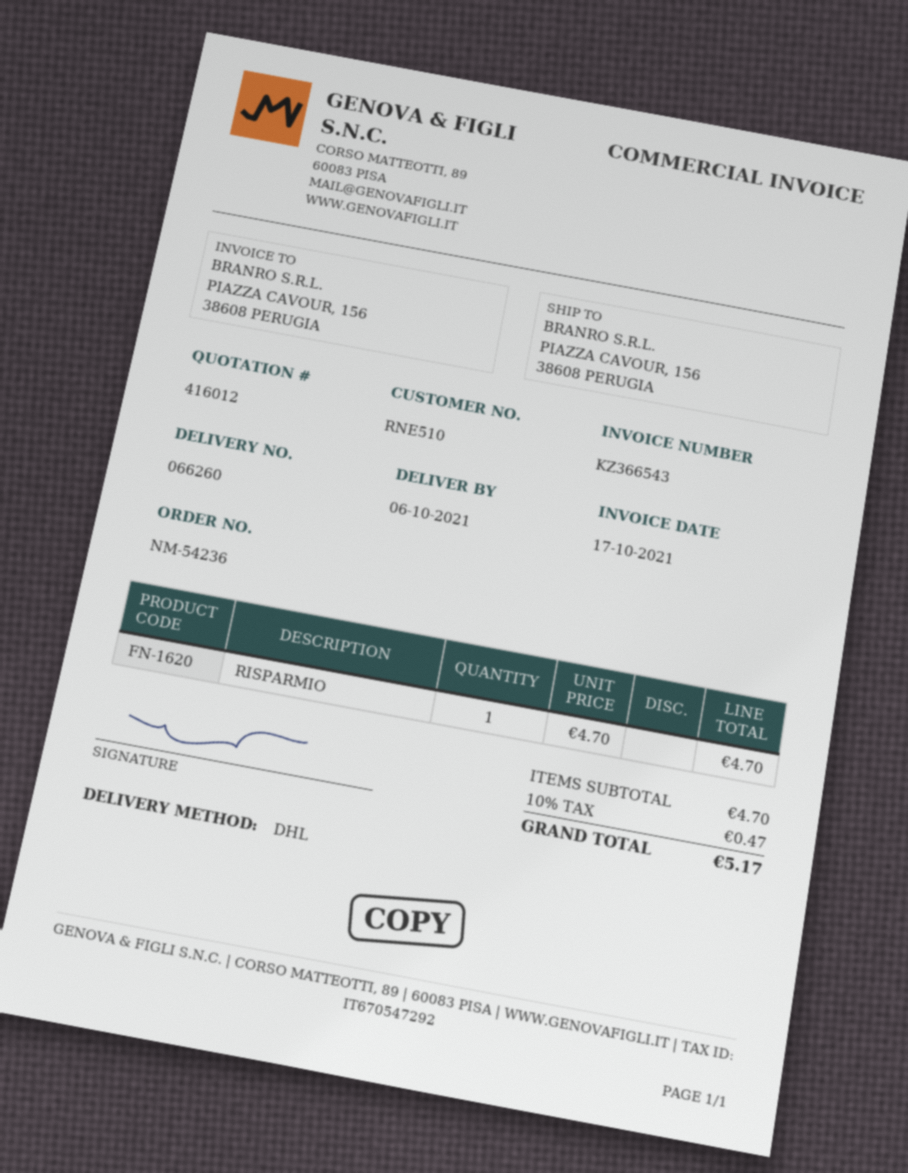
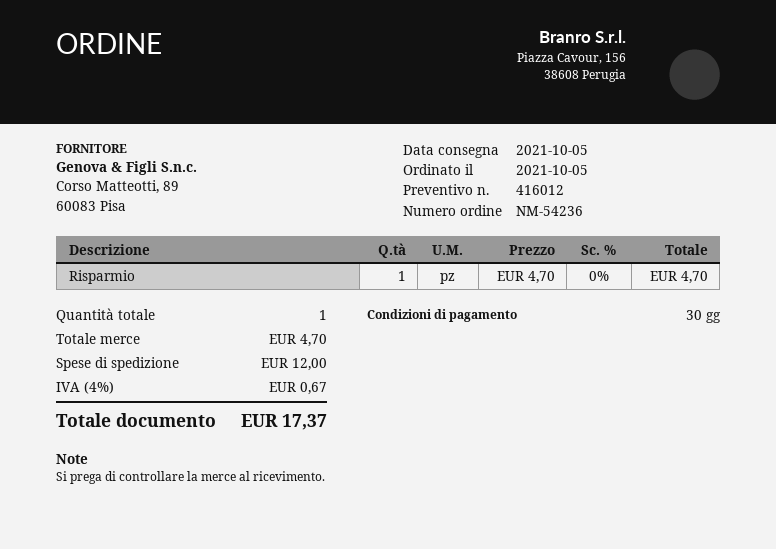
delivery date: 2021-10-06 -> 2021-10-05
shipping: none -> 12.00
tax: 10% = 0.47 -> 4% = 0.67
total: 5.17 -> 17.37

